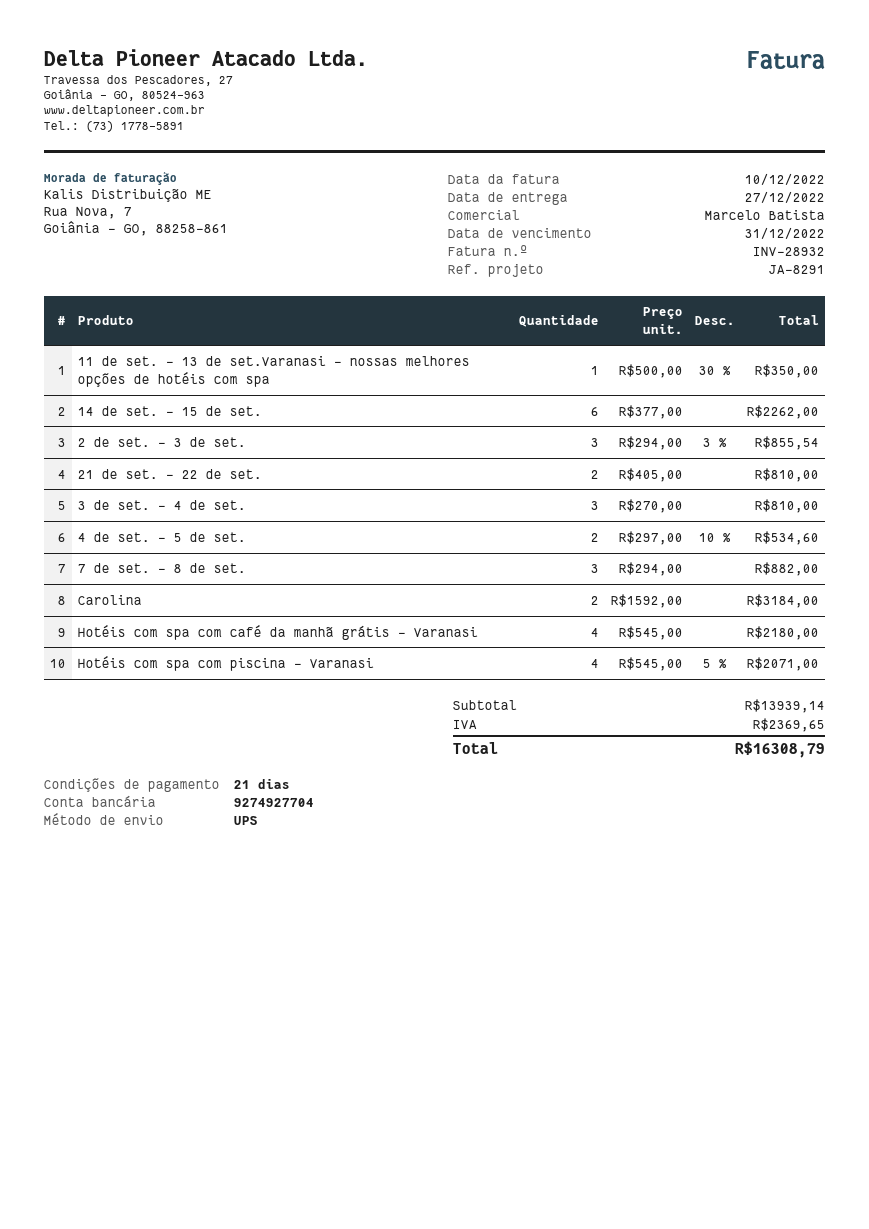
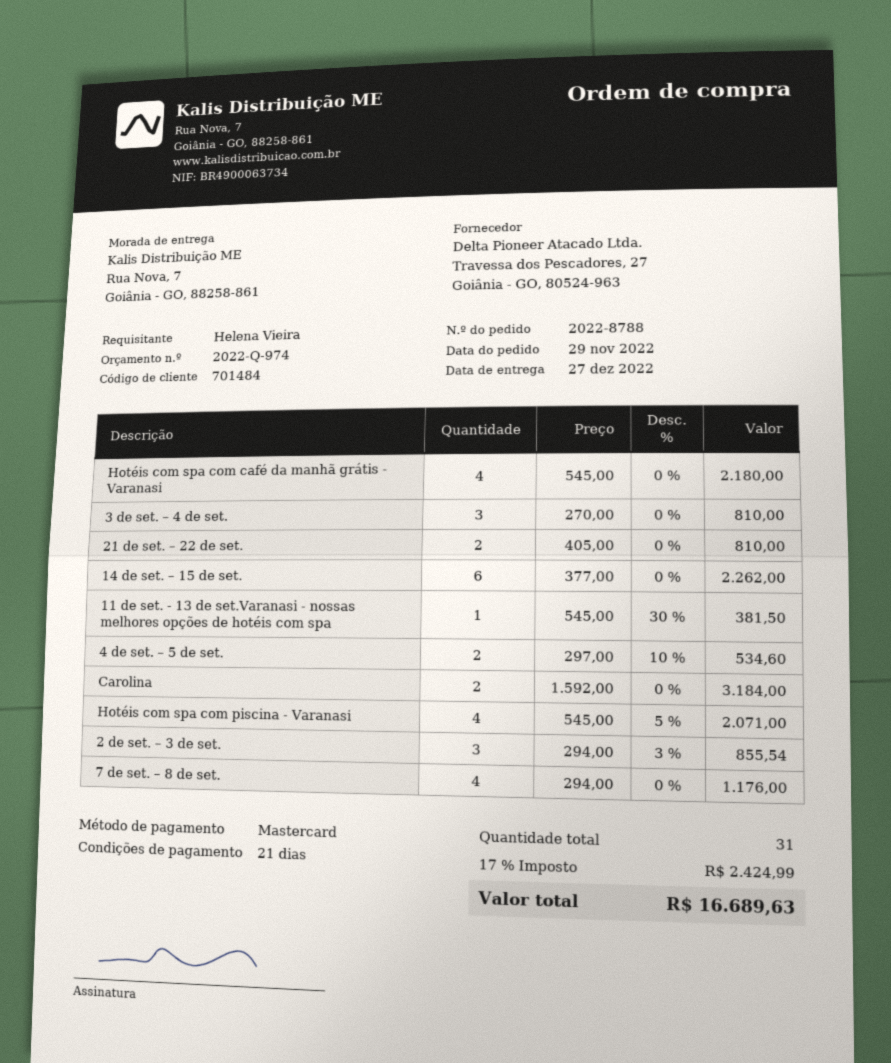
11 de set. - 13 de set.Varanasi - nossas melhores opções de hotéis com spa: 1 x 500.00 - 30% = 350.00 -> 1 x 545.00 - 30% = 381.50
7 de set. – 8 de set.: 3 x 294.00 = 882.00 -> 4 x 294.00 = 1176.00
tax: 2369.65 -> 2424.99
total: 16308.79 -> 16689.63

